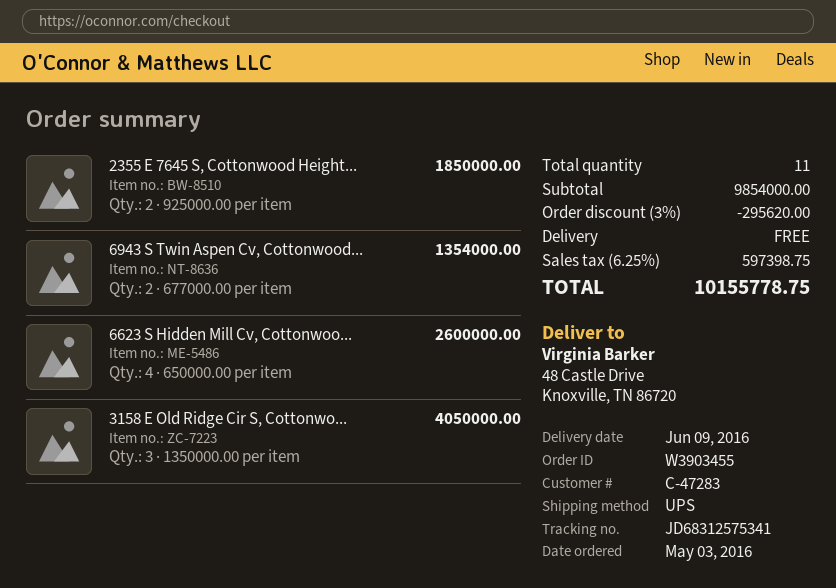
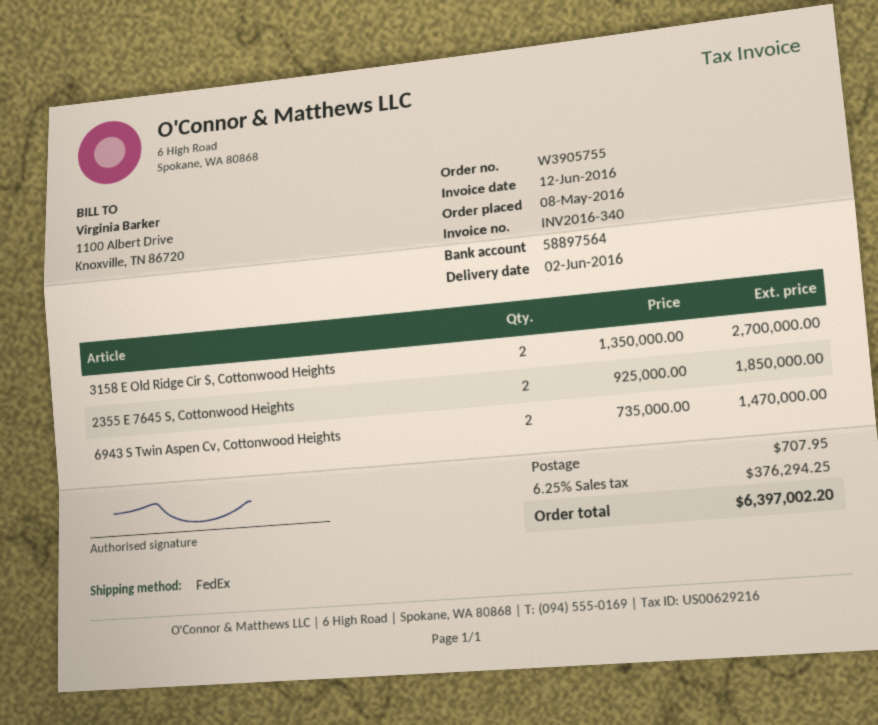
order number: W3903455 -> W3905755
order date: 2016-05-03 -> 2016-05-08
delivery date: 2016-06-09 -> 2016-06-02
shipping method: UPS -> FedEx
6943 S Twin Aspen Cv, Cottonwood...: 2 x 677000.00 = 1354000.00 -> 2 x 735000.00 = 1470000.00
6623 S Hidden Mill Cv, Cottonwoo...: 4 x 650000.00 = 2600000.00 -> none
3158 E Old Ridge Cir S, Cottonwo...: 3 x 1350000.00 = 4050000.00 -> 2 x 1350000.00 = 2700000.00
discount: 3% = 295620.00 -> none
shipping: 0.00 -> 707.95
tax: 6.25% = 597398.75 -> 6.25% = 376294.25
total: 10155778.75 -> 6397002.20

